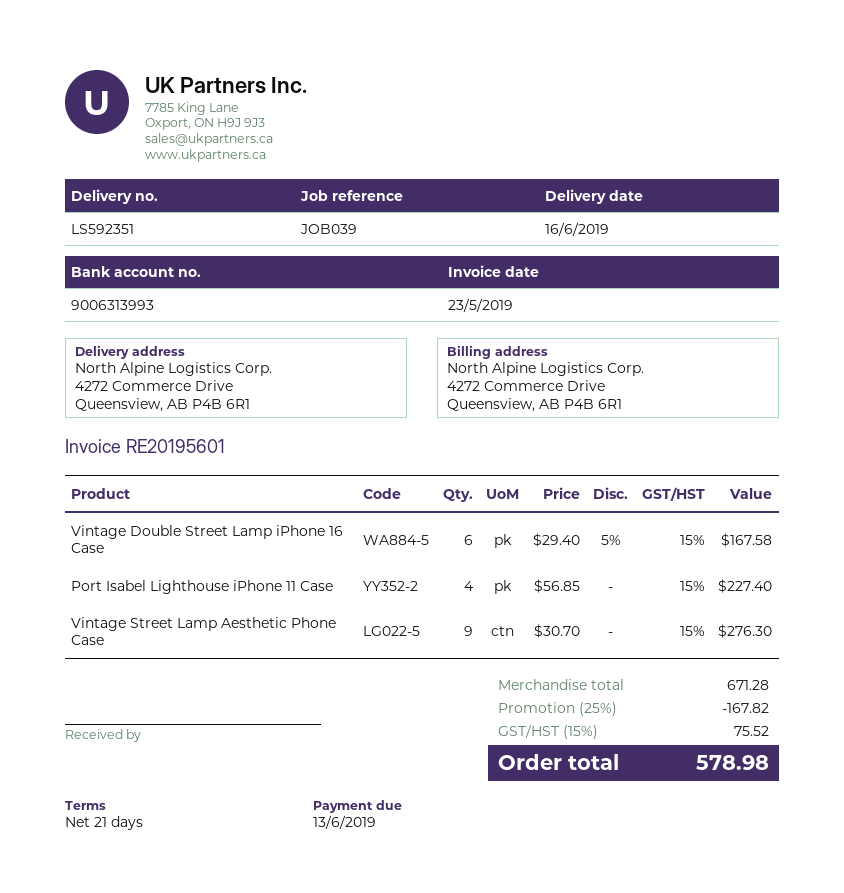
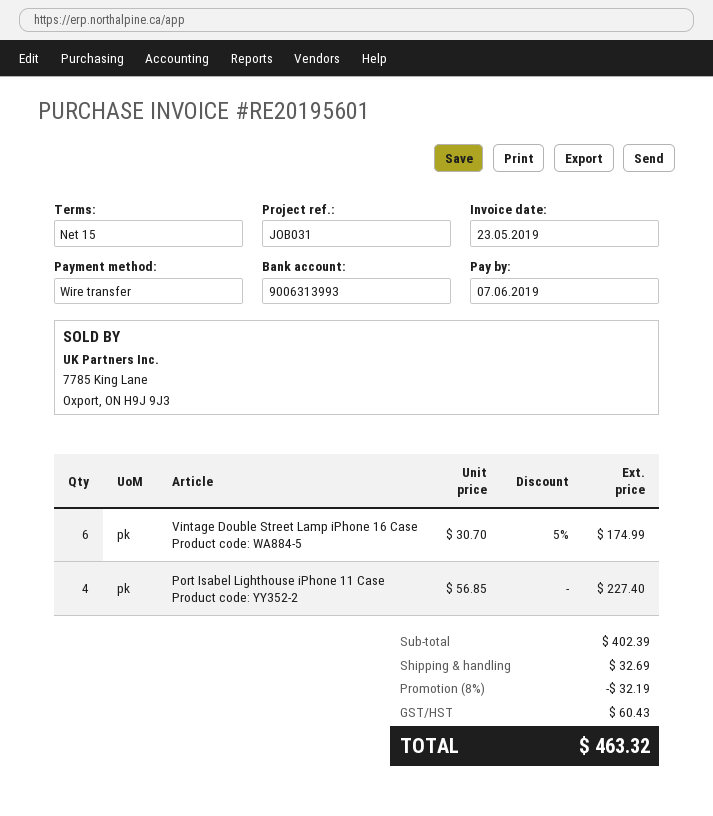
payment terms: 21 days -> 15 days
due date: 2019-06-13 -> 2019-06-07
reference: JOB039 -> JOB031
Vintage Double Street Lamp iPhone 16 Case: 6 x 29.40 - 5% = 167.58 -> 6 x 30.70 - 5% = 174.99
Vintage Street Lamp Aesthetic Phone Case: 9 x 30.70 = 276.30 -> none
subtotal: 671.28 -> 402.39
discount: 25% = 167.82 -> 8% = 32.19
shipping: none -> 32.69
tax: 75.52 -> 60.43
total: 578.98 -> 463.32

